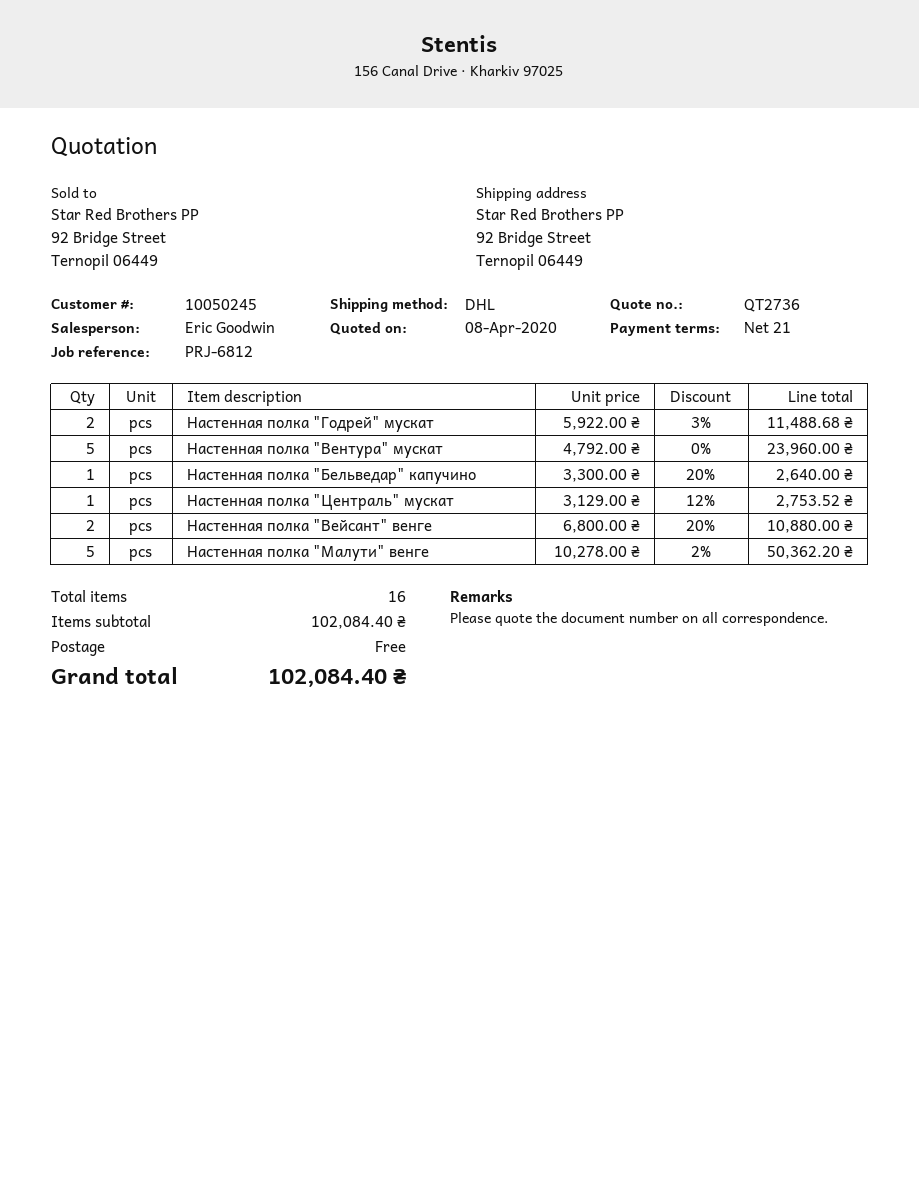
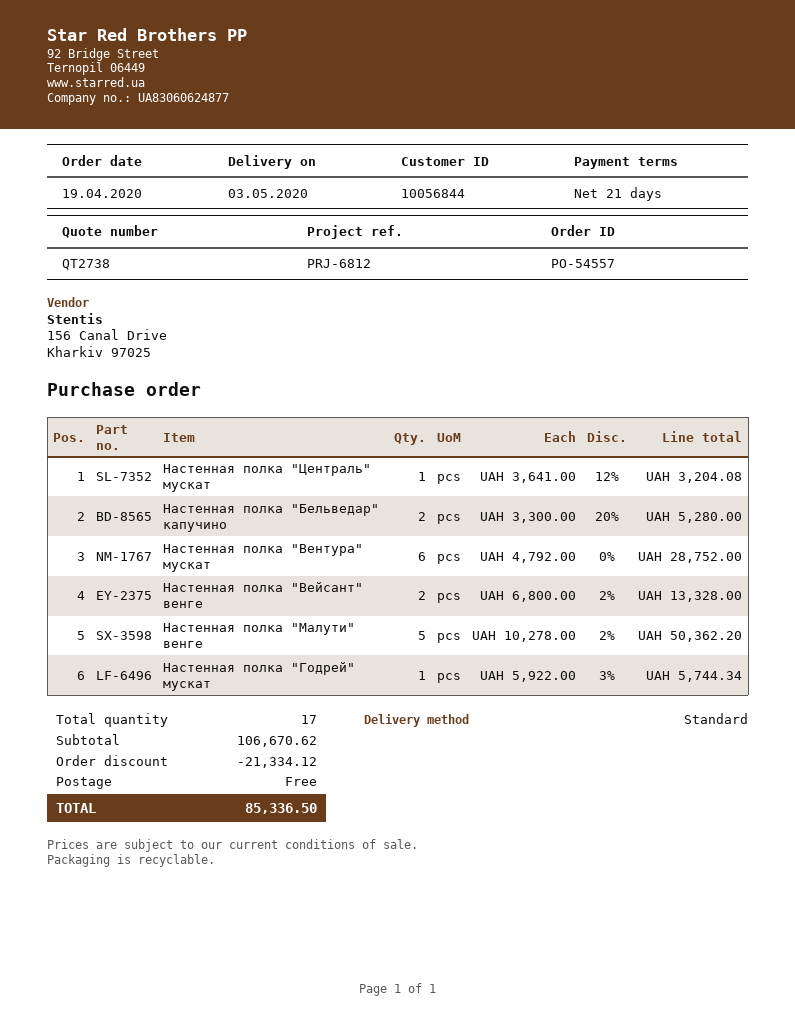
quote number: QT2736 -> QT2738
customer number: 10050245 -> 10056844
shipping method: DHL -> standard
Настенная полка "Годрей" мускат: 2 x 5922.00 - 3% = 11488.68 -> 1 x 5922.00 - 3% = 5744.34
Настенная полка "Вентура" мускат: 5 x 4792.00 = 23960.00 -> 6 x 4792.00 = 28752.00
Настенная полка "Бельведар" капучино: 1 x 3300.00 - 20% = 2640.00 -> 2 x 3300.00 - 20% = 5280.00
Настенная полка "Централь" мускат: 1 x 3129.00 - 12% = 2753.52 -> 1 x 3641.00 - 12% = 3204.08
Настенная полка "Вейсант" венге: 2 x 6800.00 - 20% = 10880.00 -> 2 x 6800.00 - 2% = 13328.00
total quantity: 16 -> 17
subtotal: 102084.40 -> 106670.62
discount: none -> 21334.12
total: 102084.40 -> 85336.50

